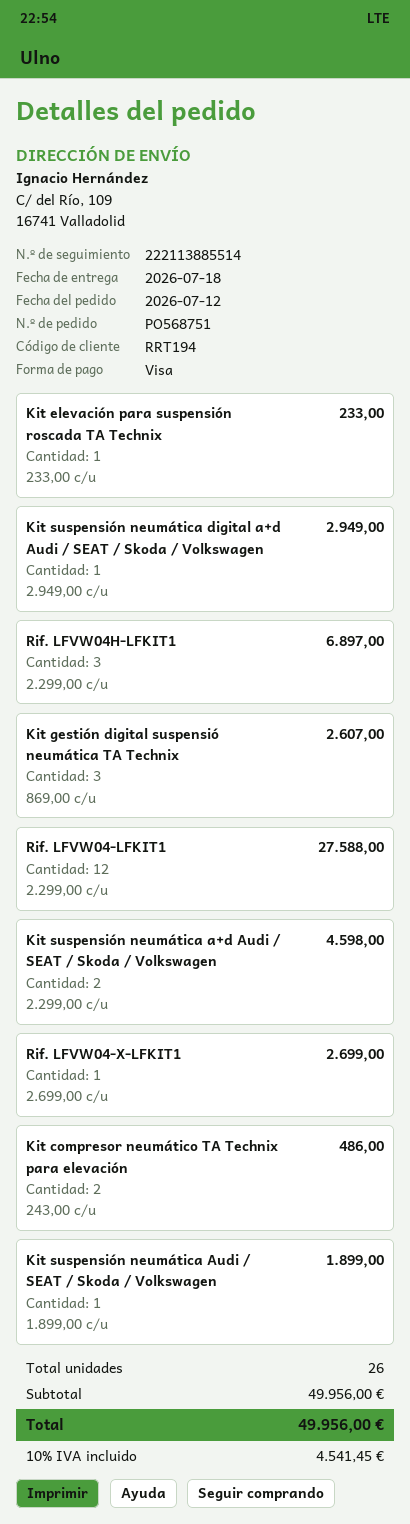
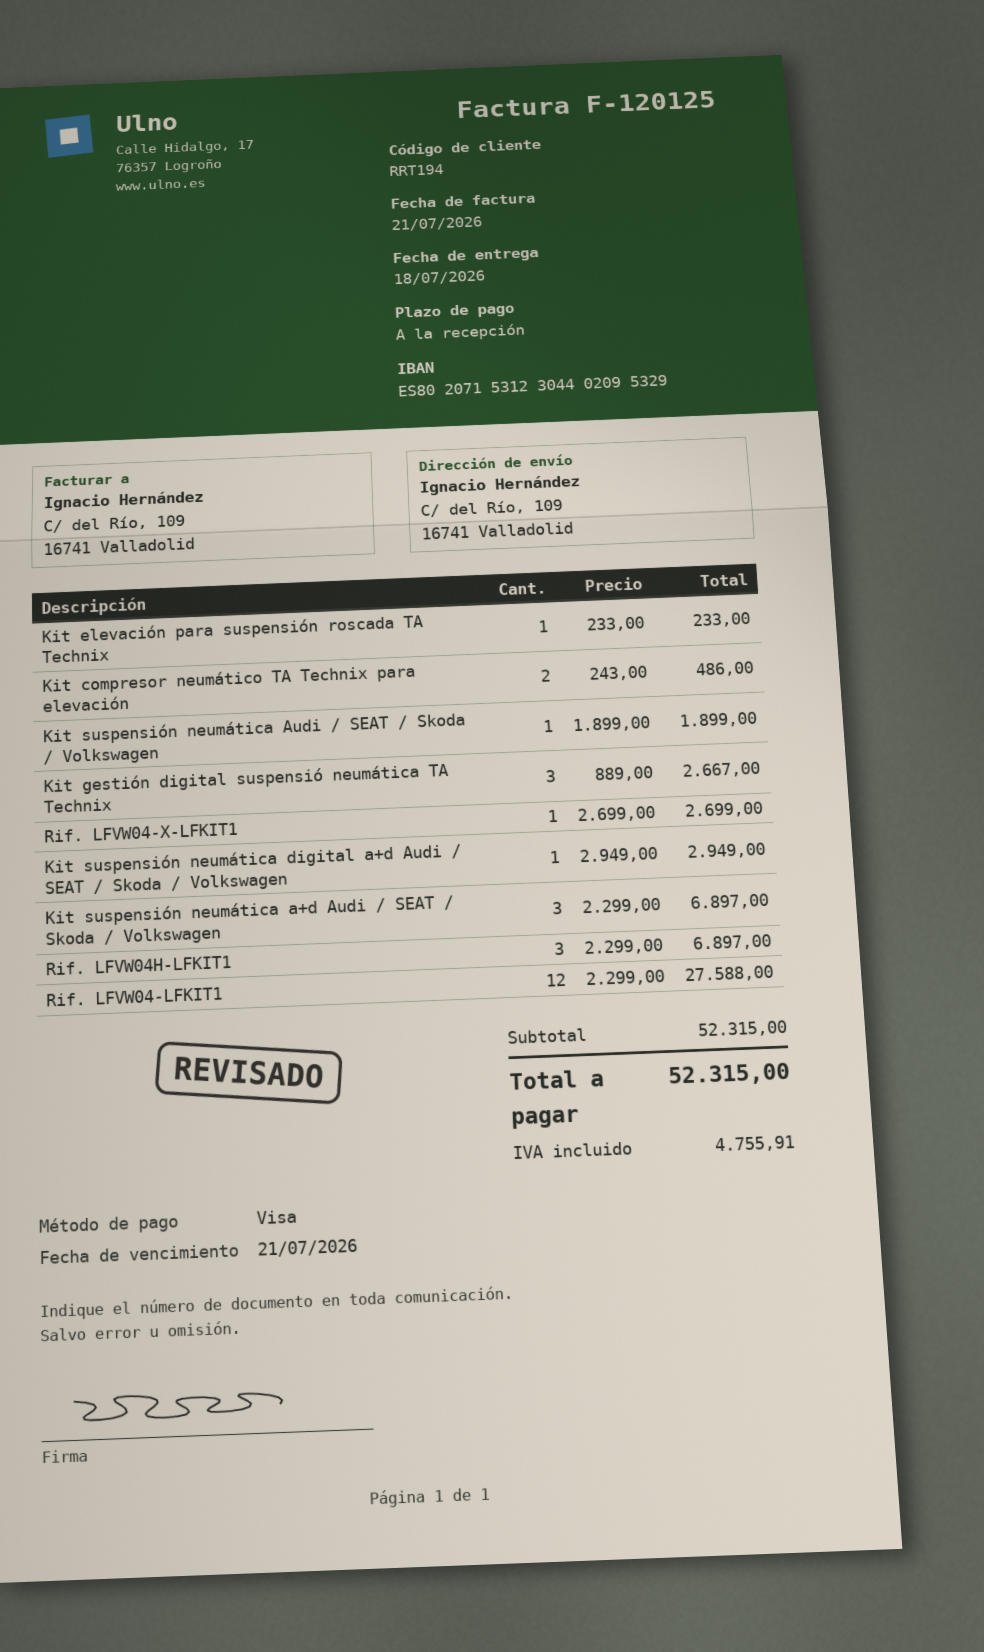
Kit gestión digital suspensió neumática TA Technix: 3 x 869.00 = 2607.00 -> 3 x 889.00 = 2667.00
Kit suspensión neumática a+d Audi / SEAT / Skoda / Volkswagen: 2 x 2299.00 = 4598.00 -> 3 x 2299.00 = 6897.00
subtotal: 49956.00 -> 52315.00
tax: 4541.45 -> 4755.91
total: 49956.00 -> 52315.00

